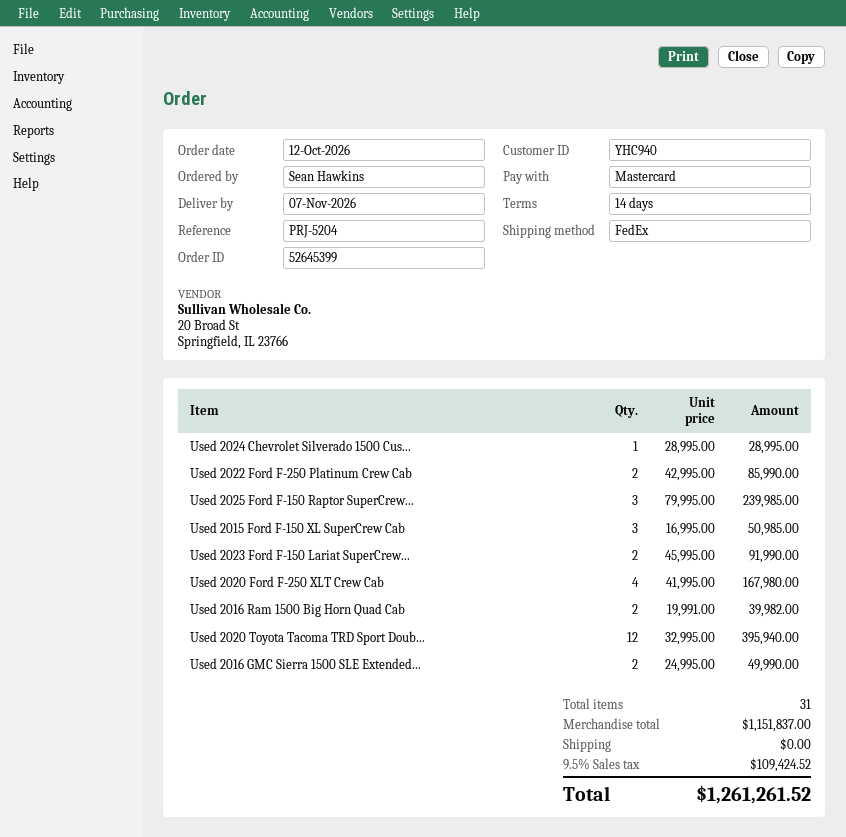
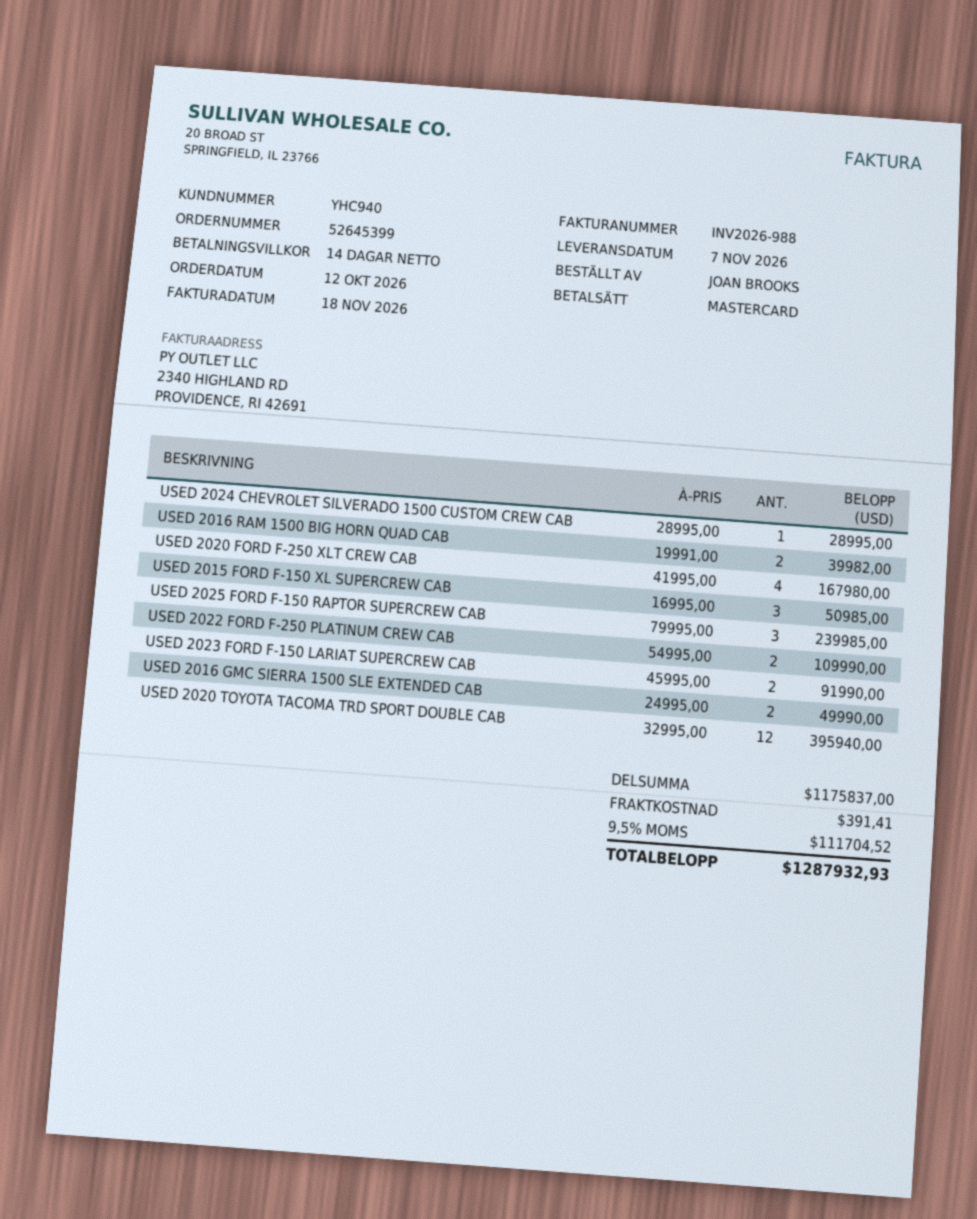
ordered by: Sean Hawkins -> JOAN BROOKS
Used 2022 Ford F-250 Platinum Crew Cab: 2 x 42995.00 = 85990.00 -> 2 x 54995.00 = 109990.00
subtotal: 1151837.00 -> 1175837.00
shipping: 0.00 -> 391.41
tax: 9.5% = 109424.52 -> 9.5% = 111704.52
total: 1261261.52 -> 1287932.93

